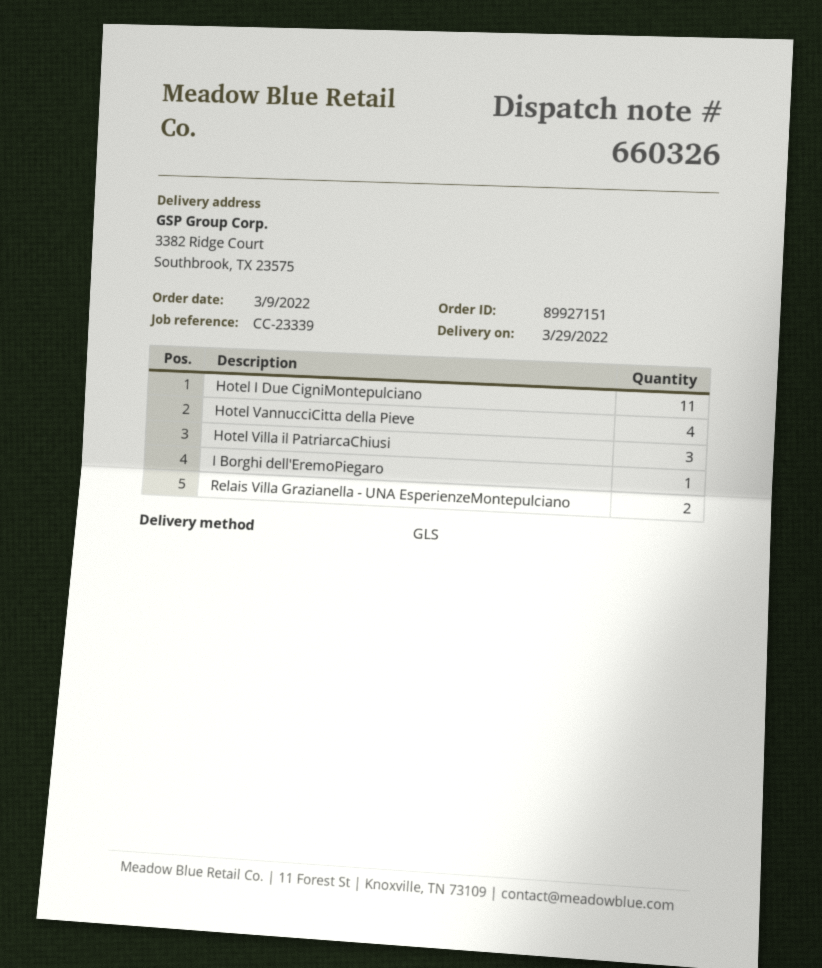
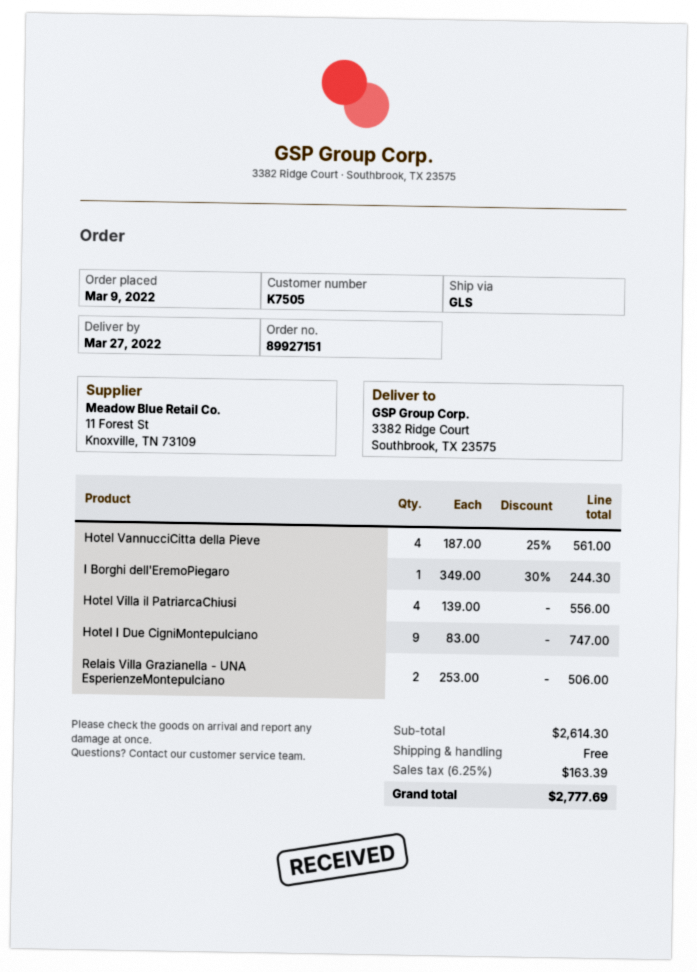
delivery date: 2022-03-29 -> 2022-03-27
Hotel I Due CigniMontepulciano: 11 -> 9
Hotel Villa il PatriarcaChiusi: 3 -> 4

